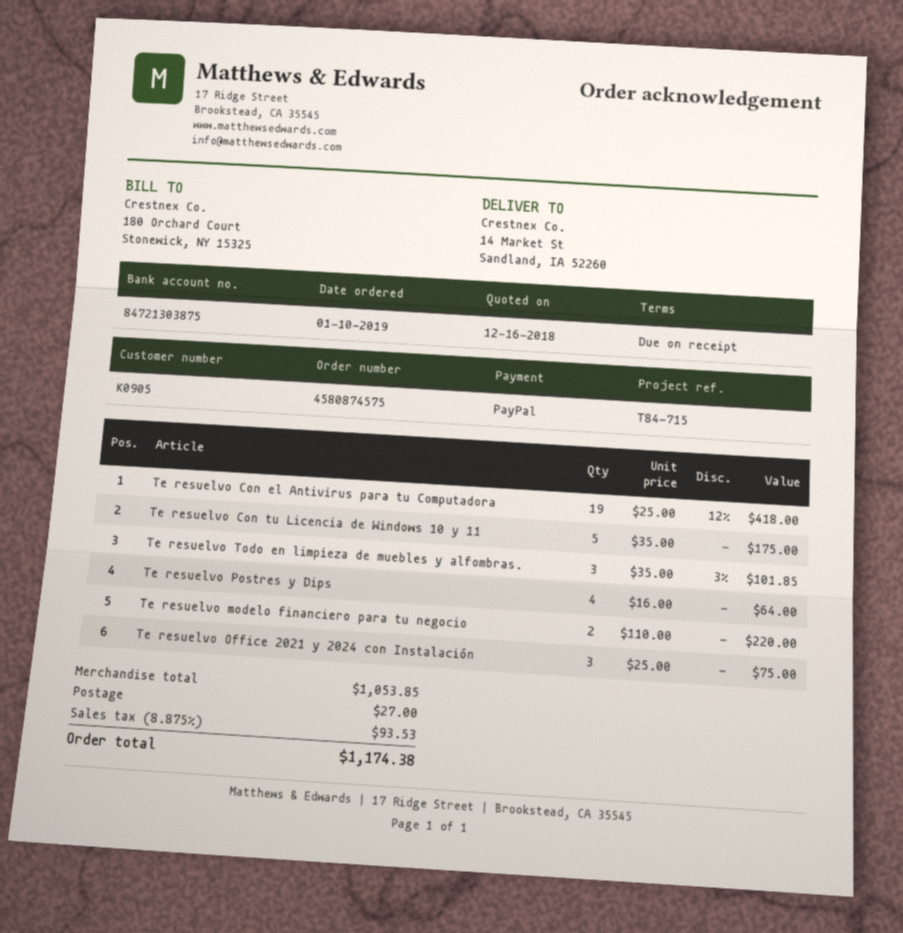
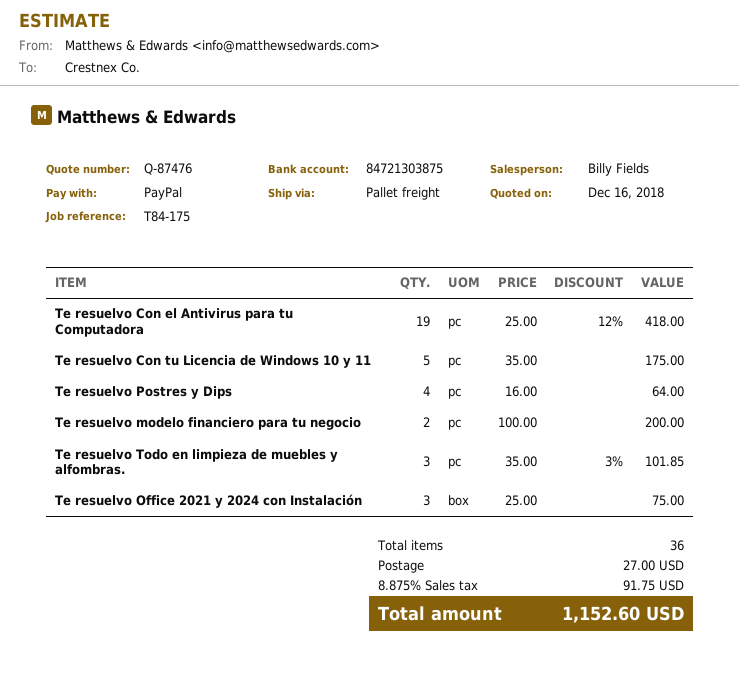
reference: T84-715 -> T84-175
Te resuelvo modelo financiero para tu negocio: 2 x 110.00 = 220.00 -> 2 x 100.00 = 200.00
tax: 8.875% = 93.53 -> 8.875% = 91.75
total: 1174.38 -> 1152.60

